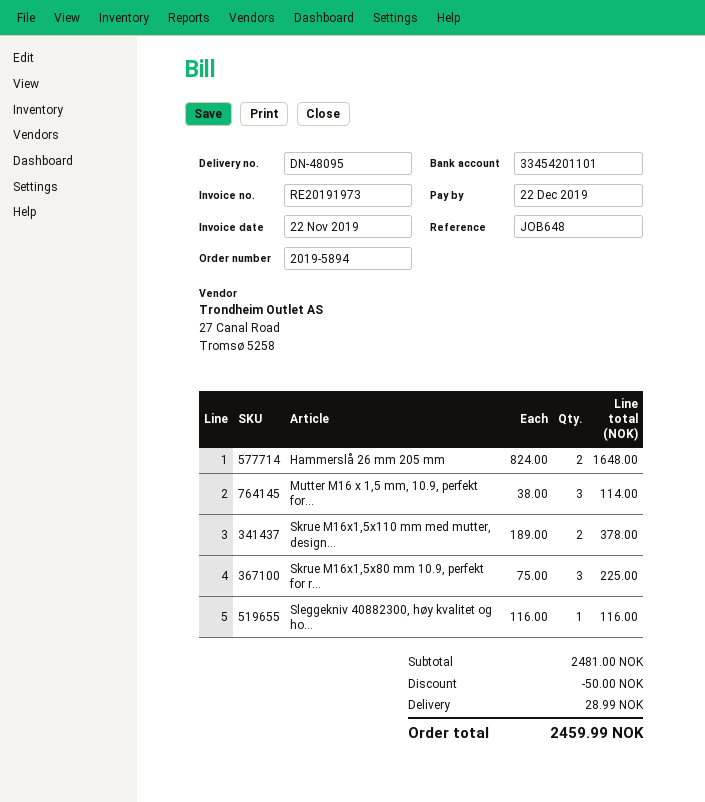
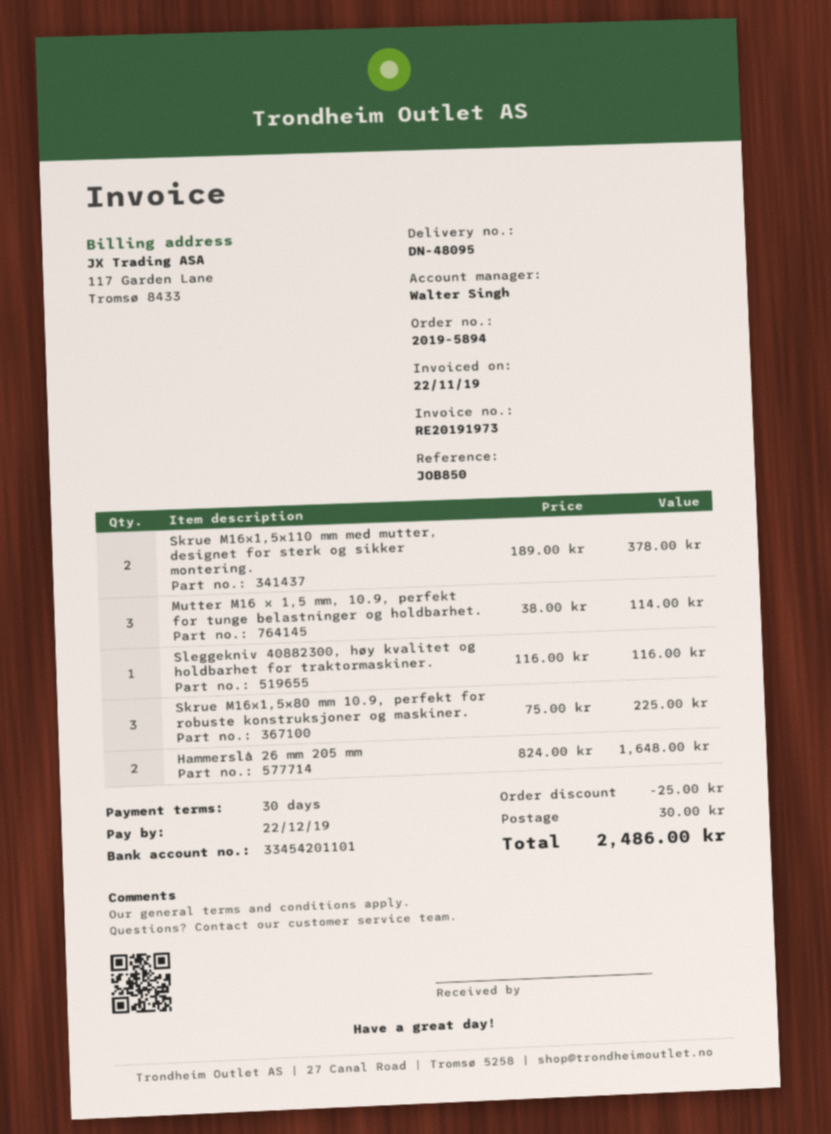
reference: JOB648 -> JOB850
discount: 50.00 -> 25.00
shipping: 28.99 -> 30.00
total: 2459.99 -> 2486.00

